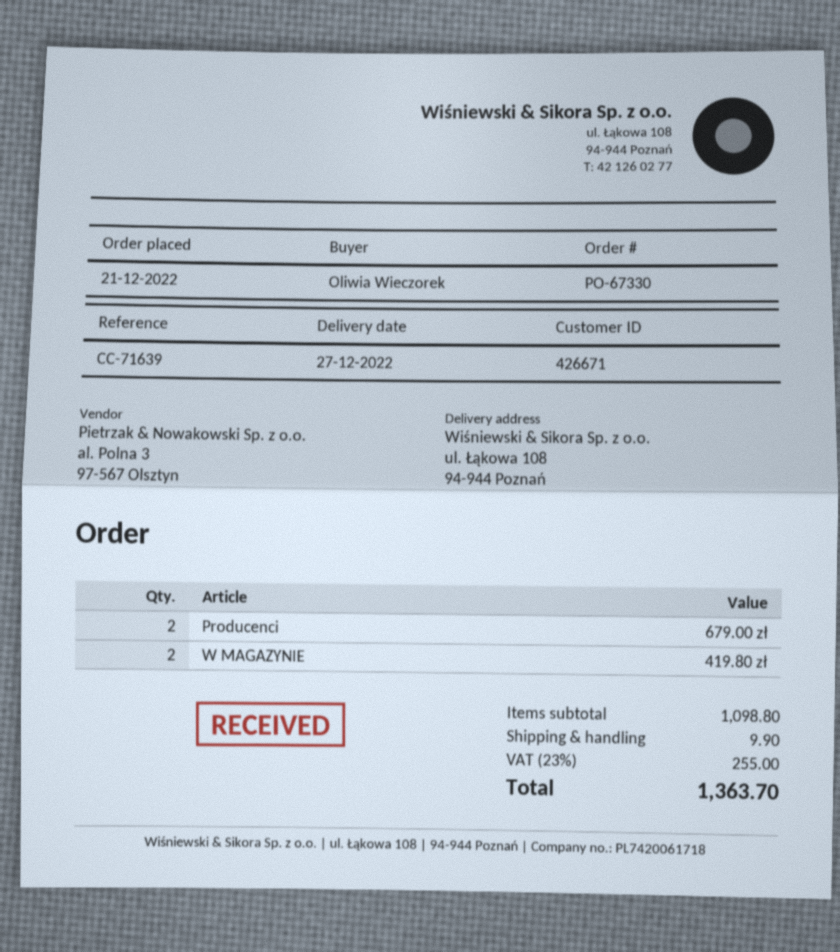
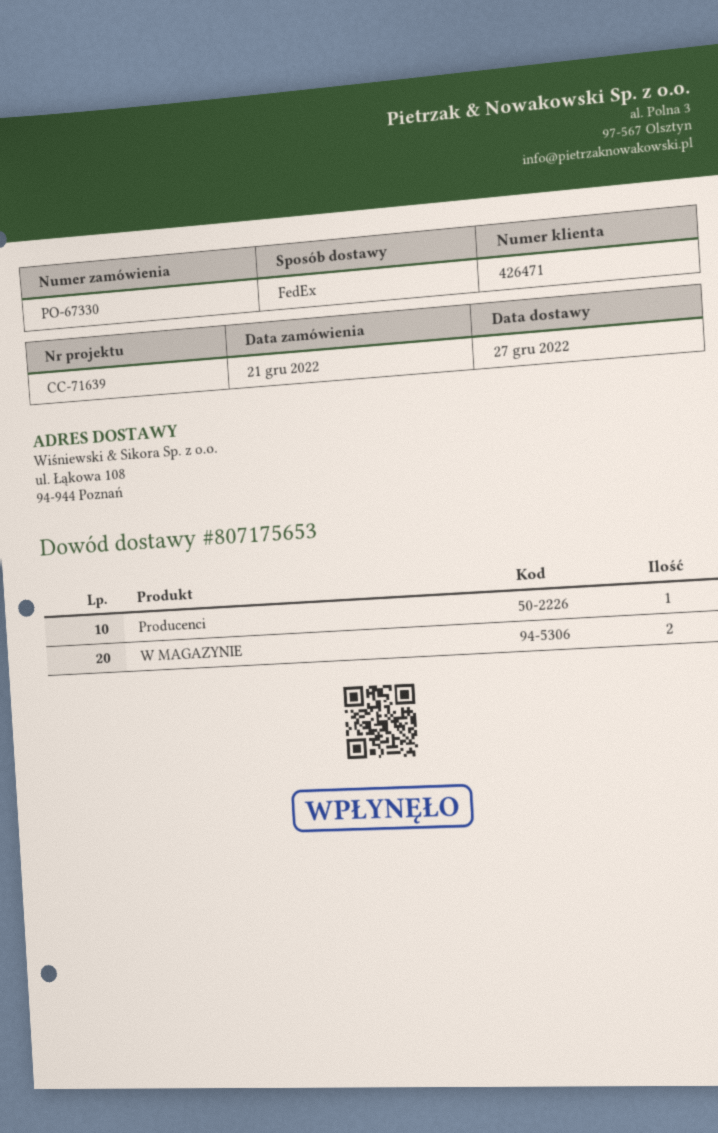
customer number: 426671 -> 426471
Producenci: 2 -> 1

